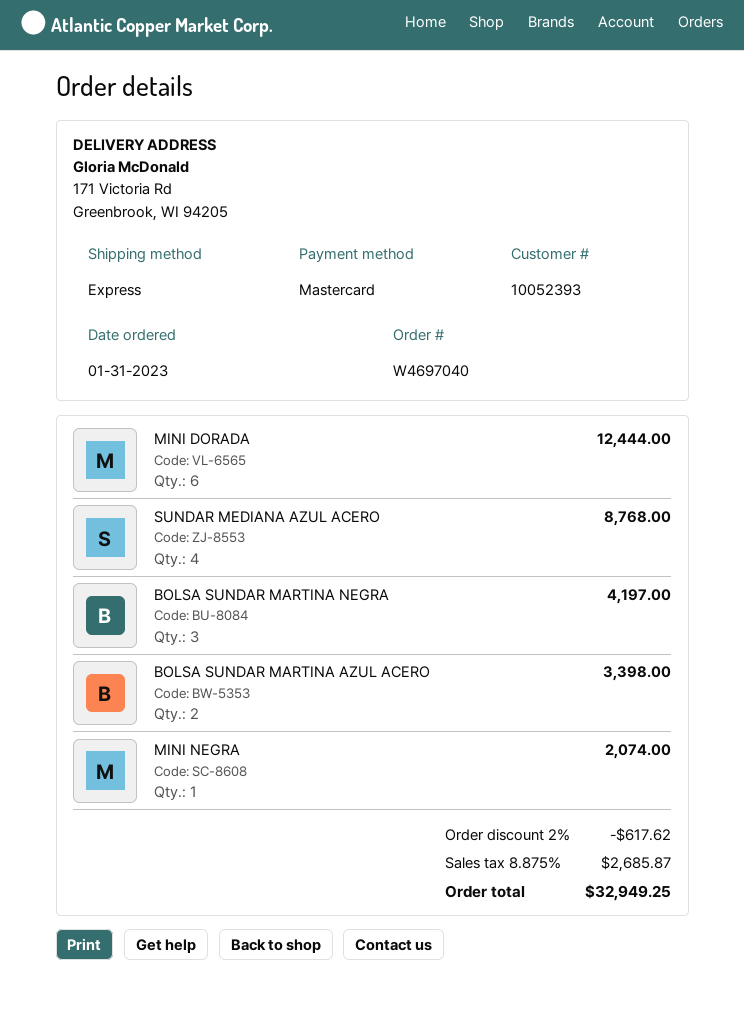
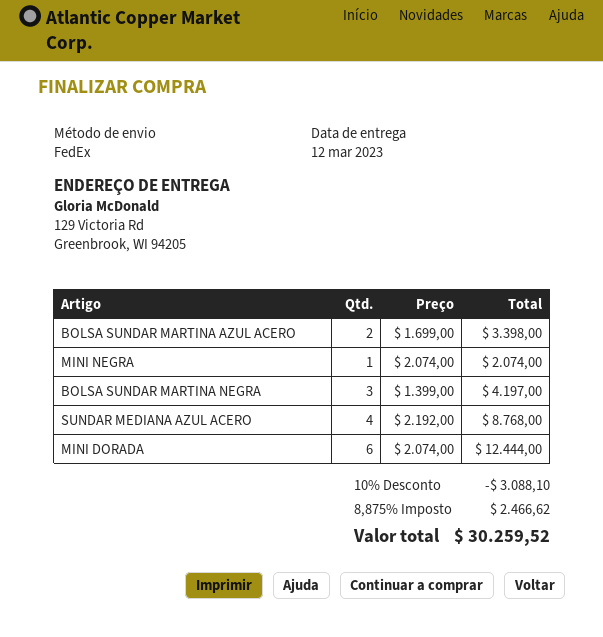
shipping method: express -> FedEx
ship to: 171 Victoria Rd, Greenbrook, WI 94205 -> 129 Victoria Rd, Greenbrook, WI 94205
discount: 2% = 617.62 -> 10% = 3088.10
tax: 8.875% = 2685.87 -> 8.875% = 2466.62
total: 32949.25 -> 30259.52

